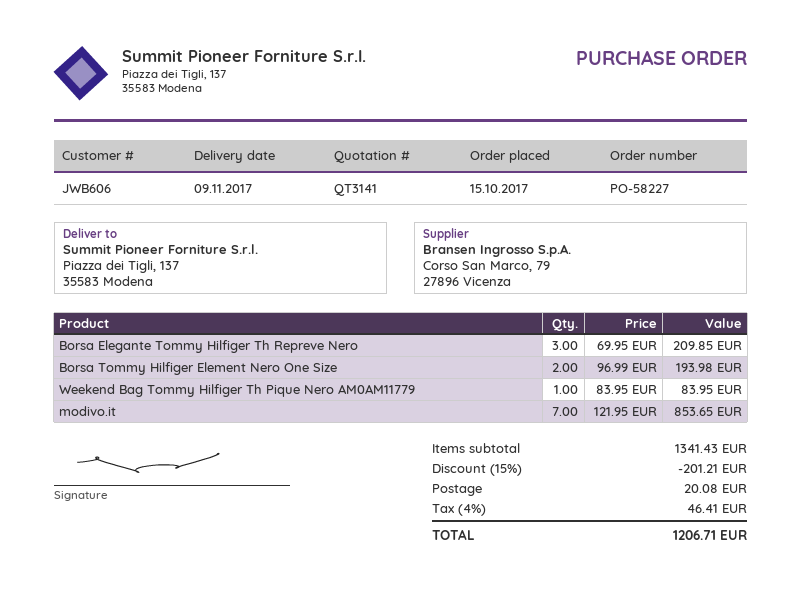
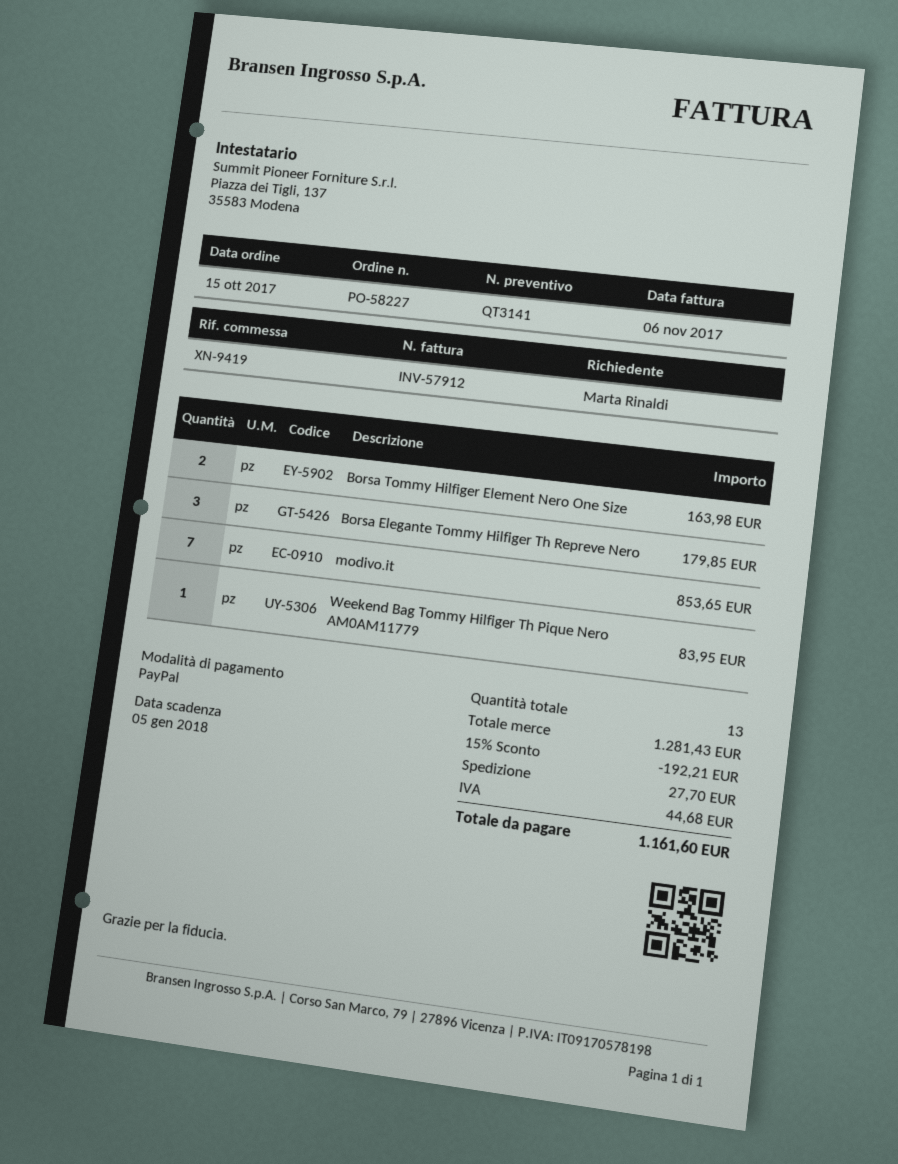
Borsa Elegante Tommy Hilfiger Th Repreve Nero: 3 for 209.85 -> 3 for 179.85
Borsa Tommy Hilfiger Element Nero One Size: 2 for 193.98 -> 2 for 163.98
subtotal: 1341.43 -> 1281.43
discount: 15% = 201.21 -> 15% = 192.21
shipping: 20.08 -> 27.70
tax: 46.41 -> 44.68
total: 1206.71 -> 1161.60

